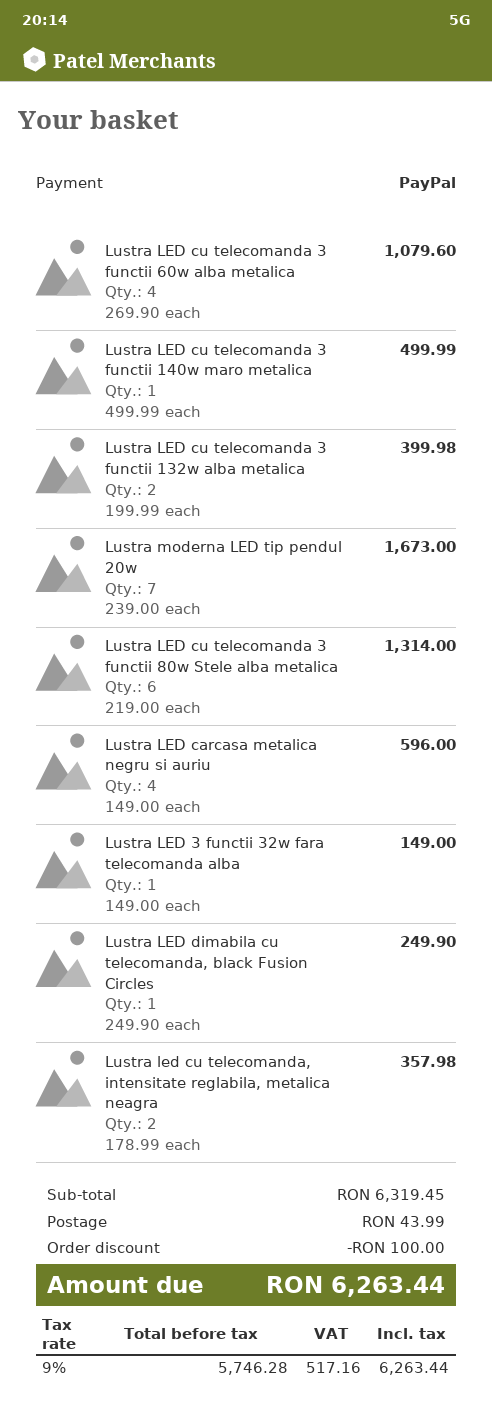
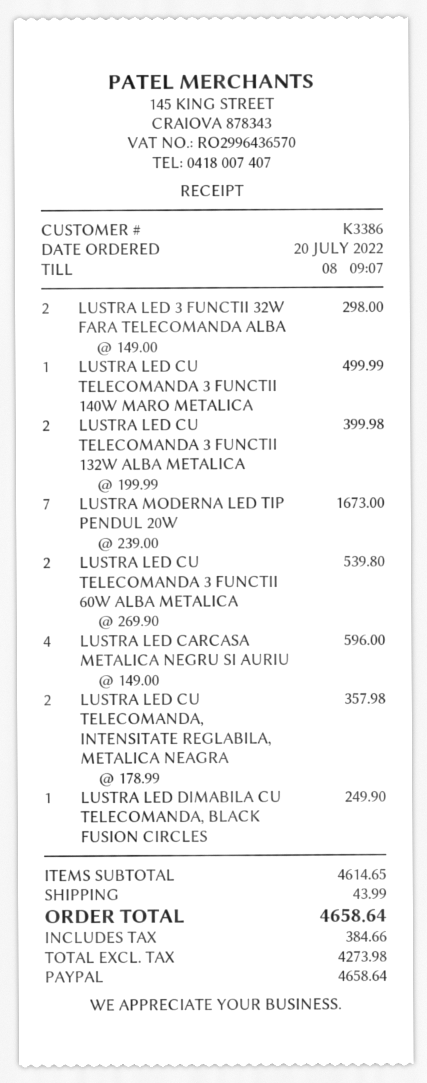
Lustra LED cu telecomanda 3 functii 60w alba metalica: 4 x 269.90 = 1079.60 -> 2 x 269.90 = 539.80
Lustra LED cu telecomanda 3 functii 80w Stele alba metalica: 6 x 219.00 = 1314.00 -> none
Lustra LED 3 functii 32w fara telecomanda alba: 1 x 149.00 = 149.00 -> 2 x 149.00 = 298.00
subtotal: 6319.45 -> 4614.65
discount: 100.00 -> none
net: 5746.28 -> 4273.98
tax: 517.16 -> 384.66
total: 6263.44 -> 4658.64

